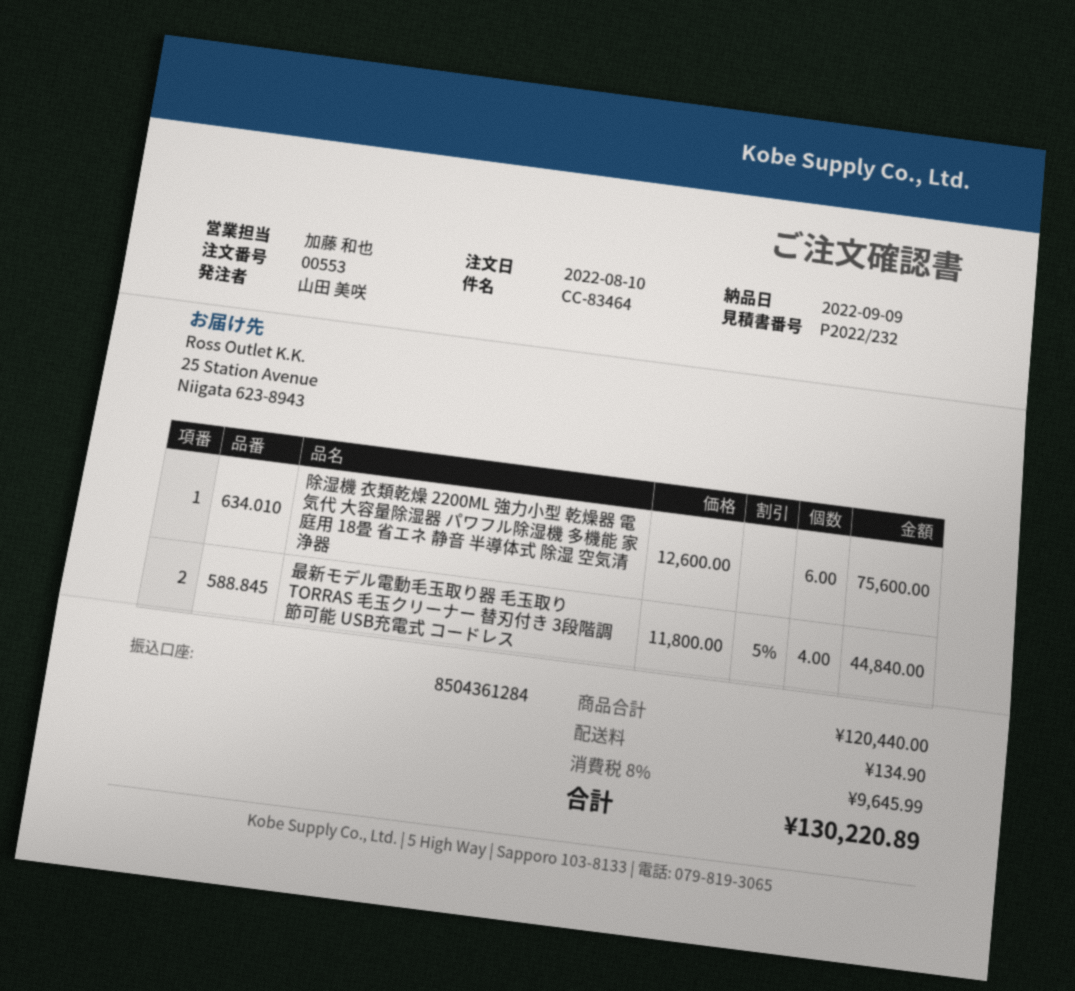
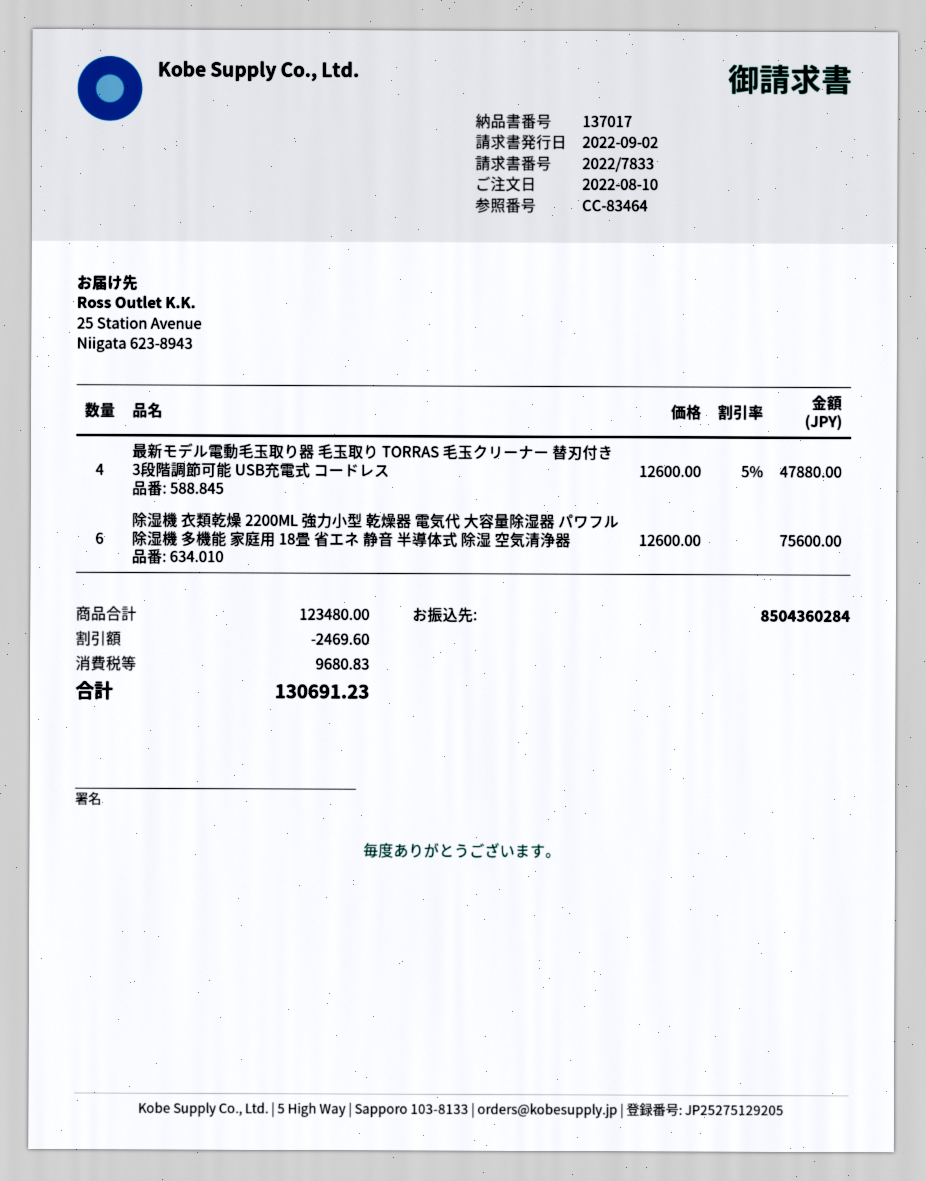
bank account: 8504361284 -> 8504360284
最新モデル電動毛玉取り器 毛玉取り TORRAS 毛玉クリーナー 替刃付き 3段階調節可能 USB充電式 コードレス: 4 x 11800.00 - 5% = 44840.00 -> 4 x 12600.00 - 5% = 47880.00
subtotal: 120440.00 -> 123480.00
discount: none -> 2469.60
shipping: 134.90 -> none
tax: 9645.99 -> 9680.83
total: 130220.89 -> 130691.23

